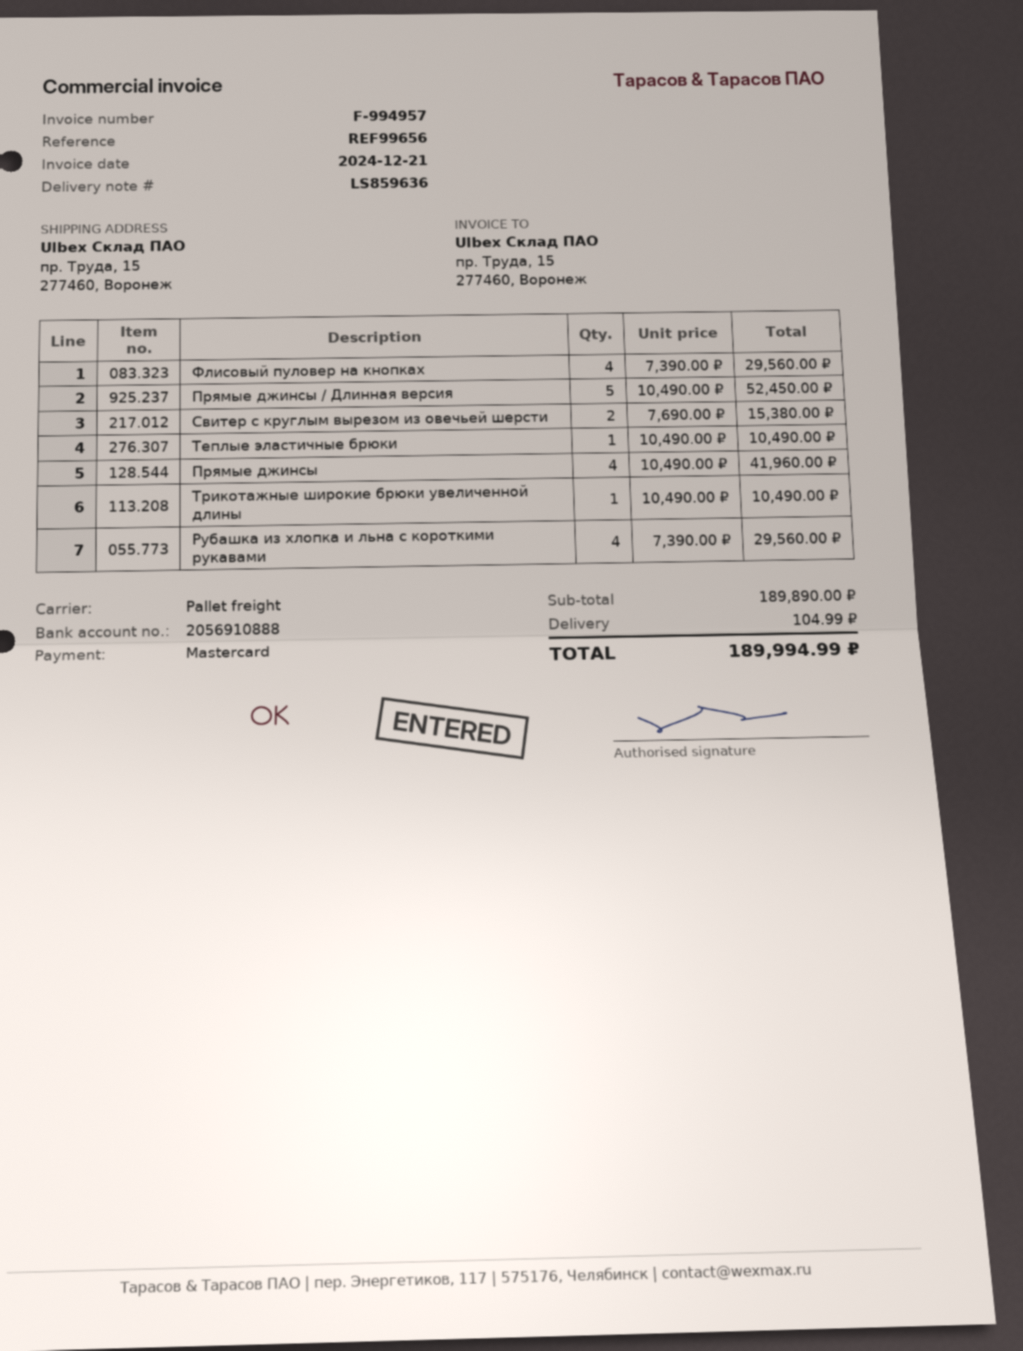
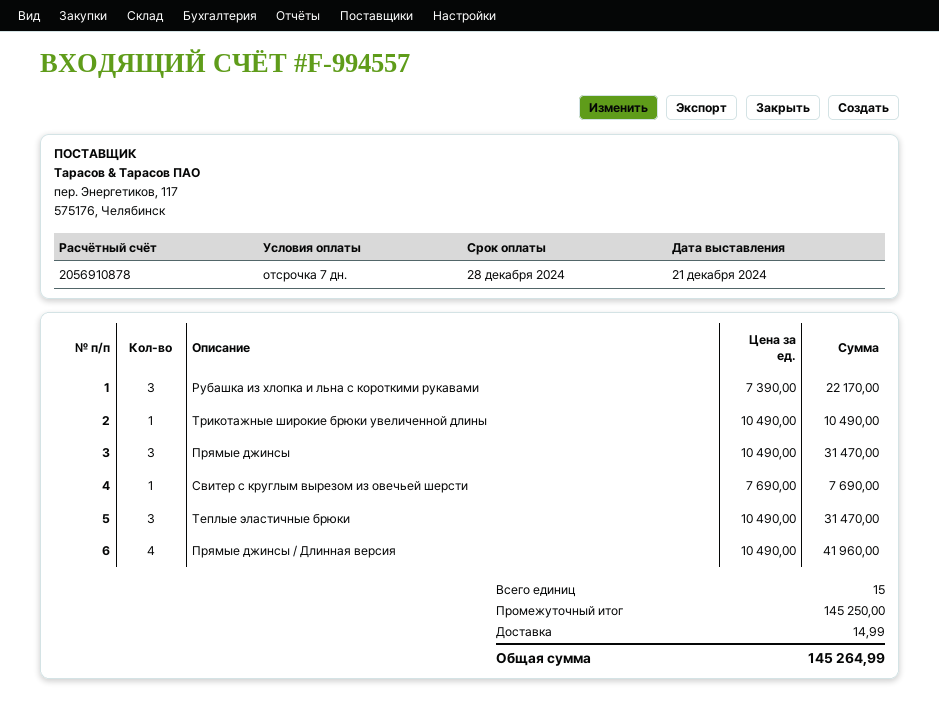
invoice number: F-994957 -> F-994557
bank account: 2056910888 -> 2056910878
Флисовый пуловер на кнопках: 4 x 7390.00 = 29560.00 -> none
Прямые джинсы / Длинная версия: 5 x 10490.00 = 52450.00 -> 4 x 10490.00 = 41960.00
Свитер с круглым вырезом из овечьей шерсти: 2 x 7690.00 = 15380.00 -> 1 x 7690.00 = 7690.00
Теплые эластичные брюки: 1 x 10490.00 = 10490.00 -> 3 x 10490.00 = 31470.00
Прямые джинсы: 4 x 10490.00 = 41960.00 -> 3 x 10490.00 = 31470.00
Рубашка из хлопка и льна с короткими рукавами: 4 x 7390.00 = 29560.00 -> 3 x 7390.00 = 22170.00
subtotal: 189890.00 -> 145250.00
shipping: 104.99 -> 14.99
total: 189994.99 -> 145264.99

